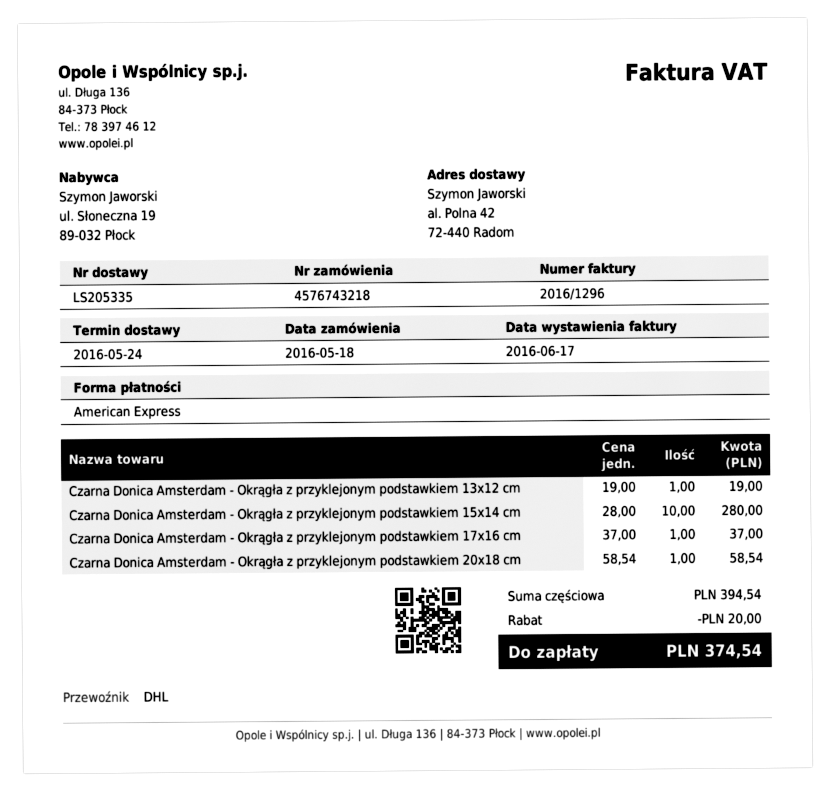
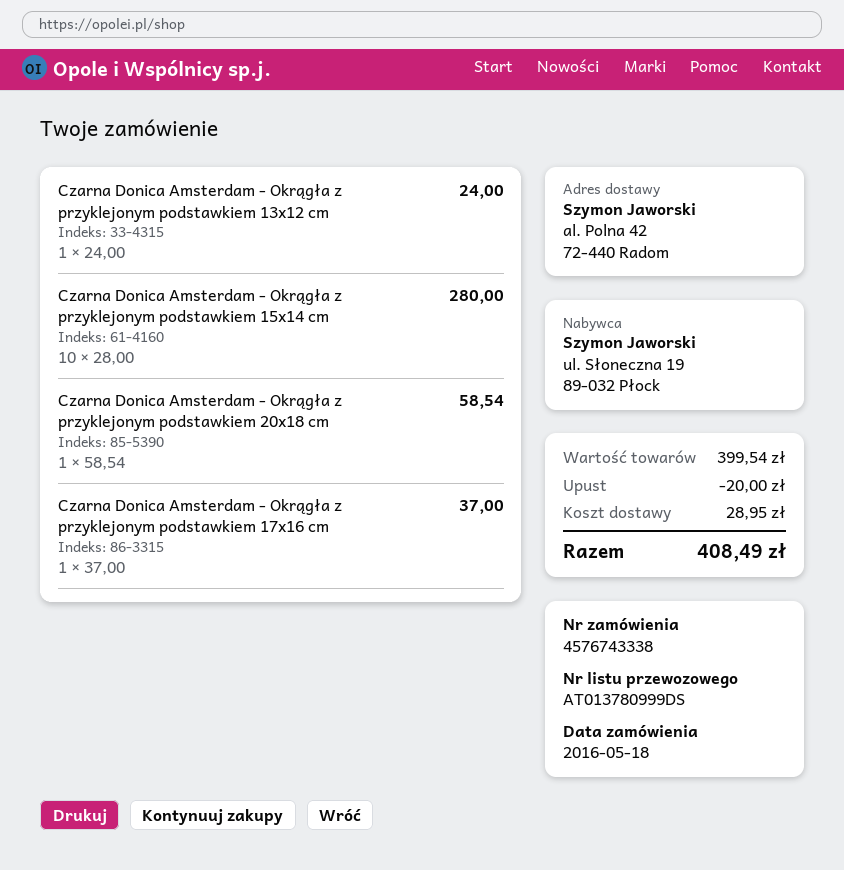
order number: 4576743218 -> 4576743338
Czarna Donica Amsterdam - Okrągła z przyklejonym podstawkiem 13x12 cm: 1 x 19.00 = 19.00 -> 1 x 24.00 = 24.00
subtotal: 394.54 -> 399.54
shipping: none -> 28.95
total: 374.54 -> 408.49

